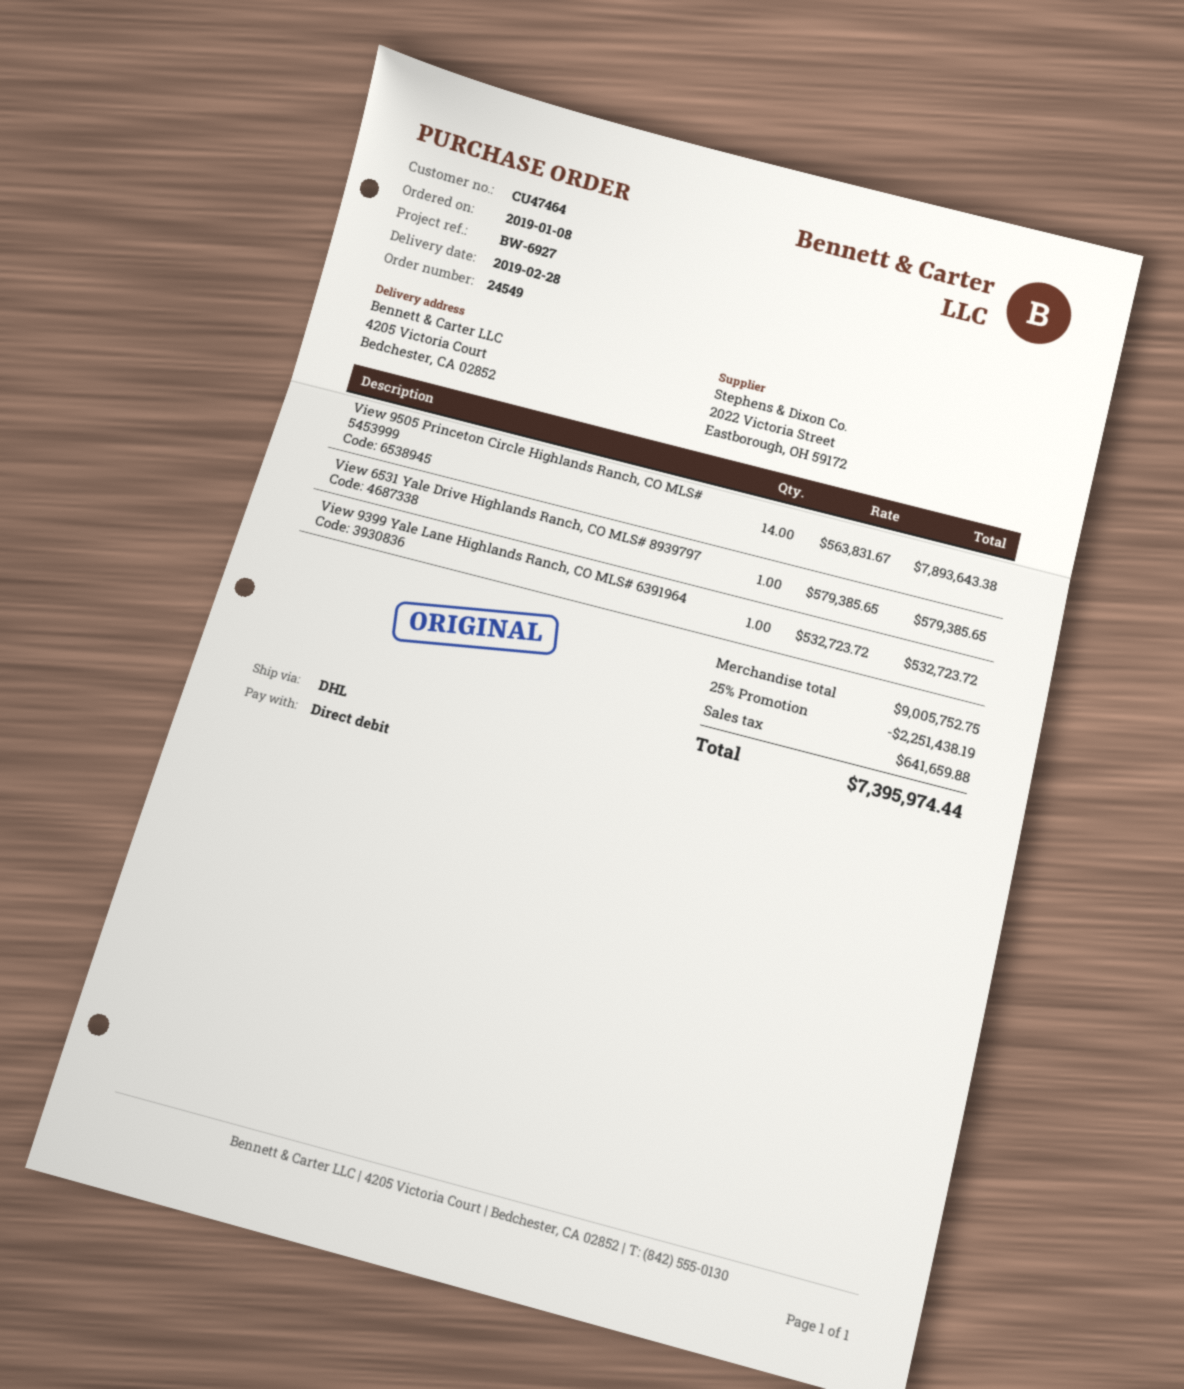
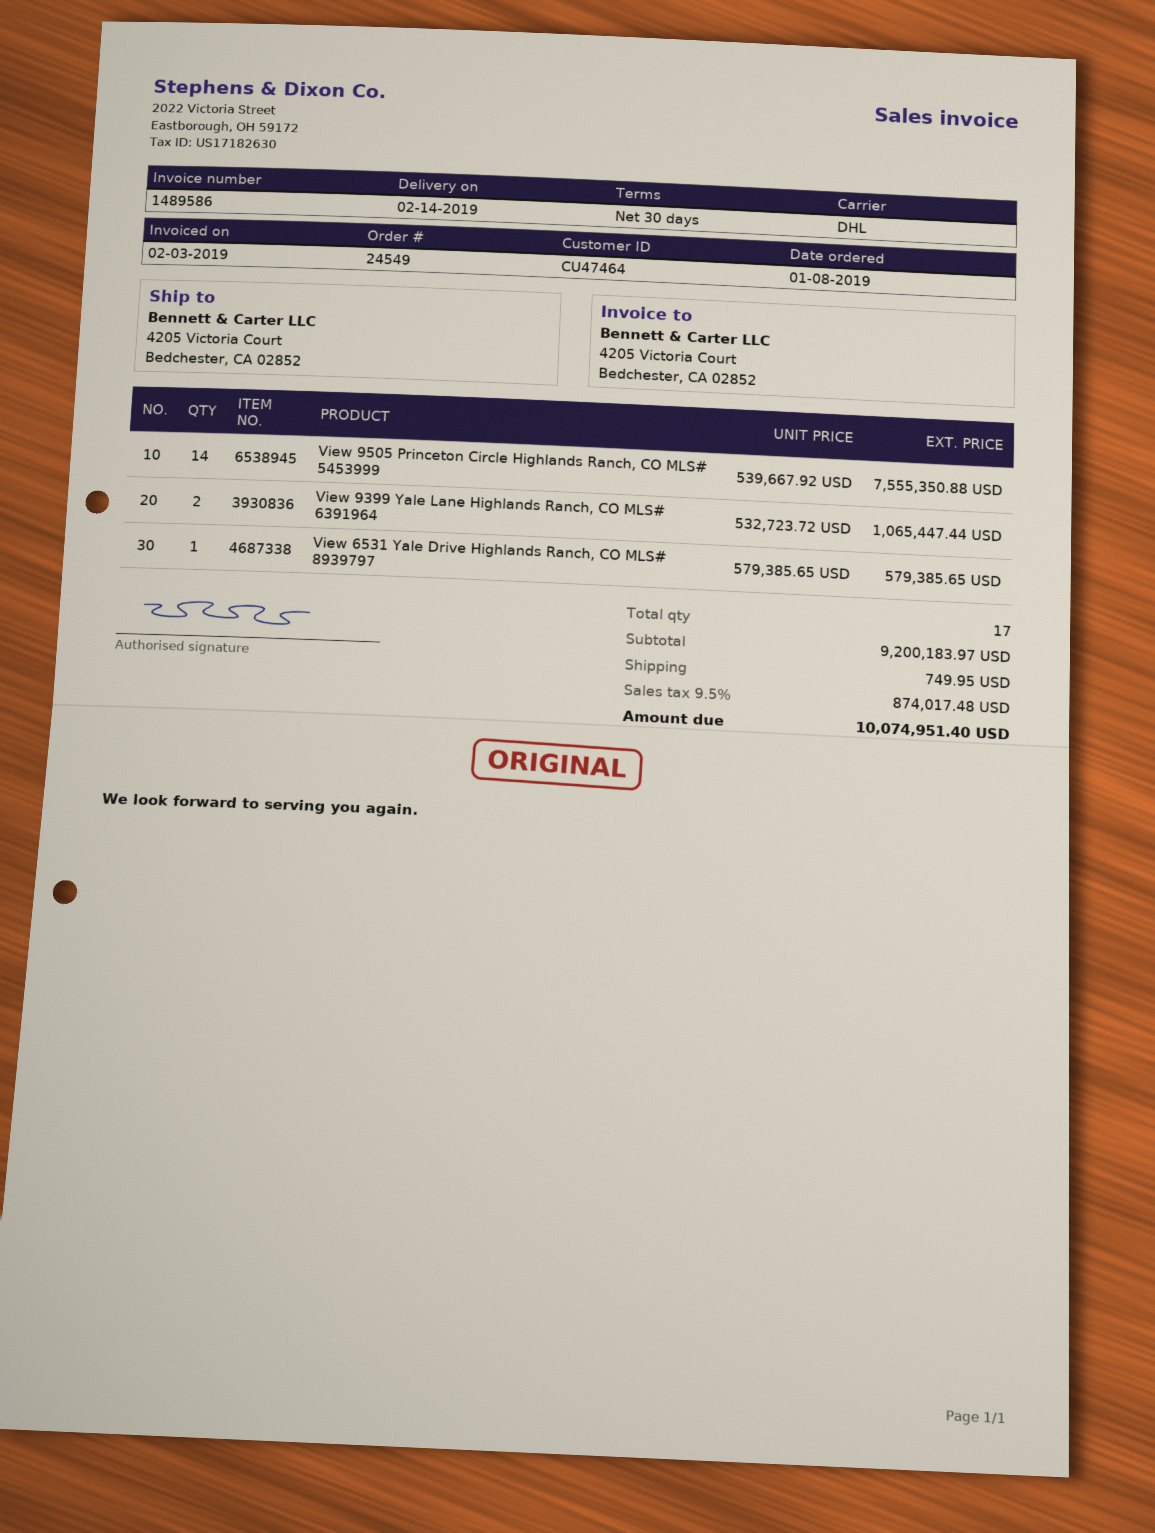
delivery date: 2019-02-28 -> 2019-02-14
View 9505 Princeton Circle Highlands Ranch, CO MLS# 5453999: 14 x 563831.67 = 7893643.38 -> 14 x 539667.92 = 7555350.88
View 9399 Yale Lane Highlands Ranch, CO MLS# 6391964: 1 x 532723.72 = 532723.72 -> 2 x 532723.72 = 1065447.44
subtotal: 9005752.75 -> 9200183.97
discount: 25% = 2251438.19 -> none
shipping: none -> 749.95
tax: 641659.88 -> 874017.48
total: 7395974.44 -> 10074951.40

